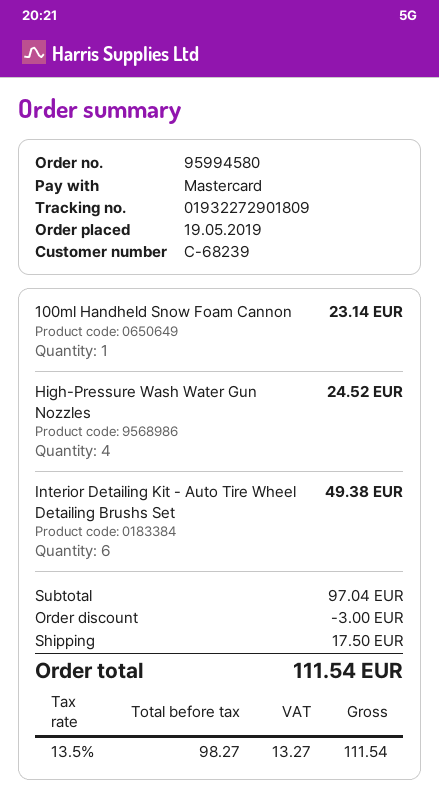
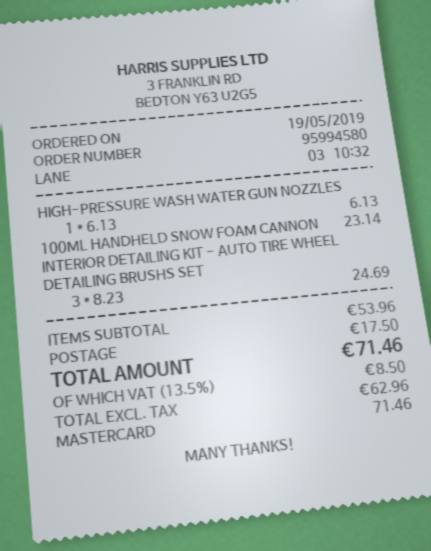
High-Pressure Wash Water Gun Nozzles: 4 for 24.52 -> 1 for 6.13
Interior Detailing Kit - Auto Tire Wheel Detailing Brushs Set: 6 for 49.38 -> 3 for 24.69
subtotal: 97.04 -> 53.96
discount: 3.00 -> none
net: 98.27 -> 62.96
tax: 13.5% = 13.27 -> 13.5% = 8.50
total: 111.54 -> 71.46

